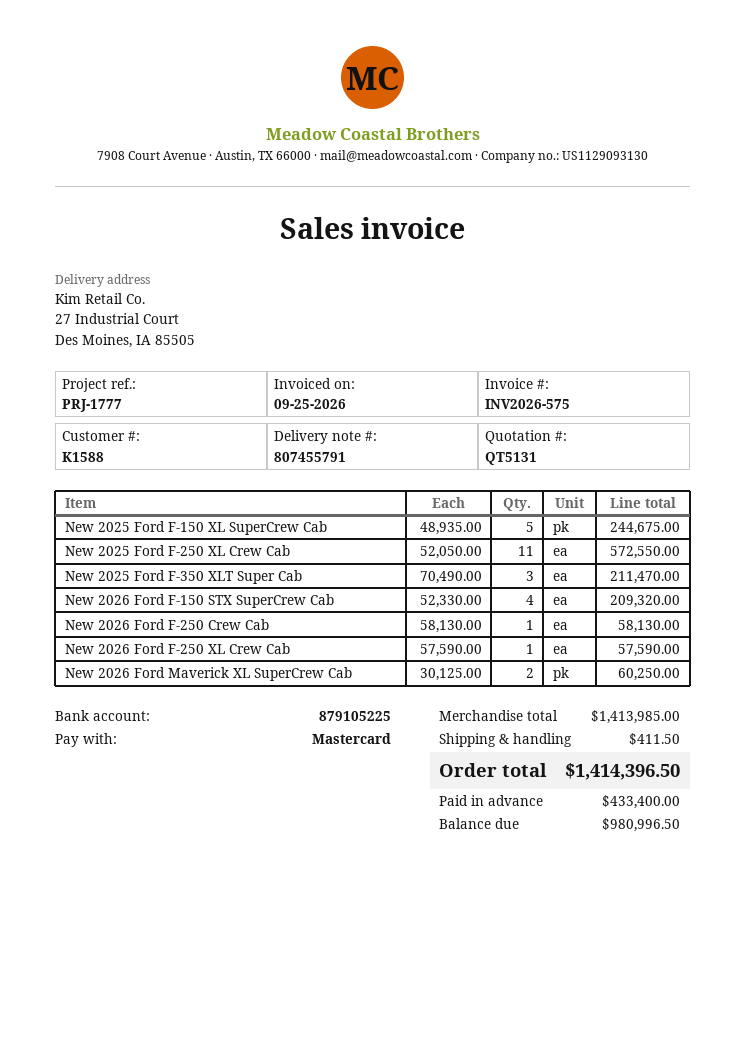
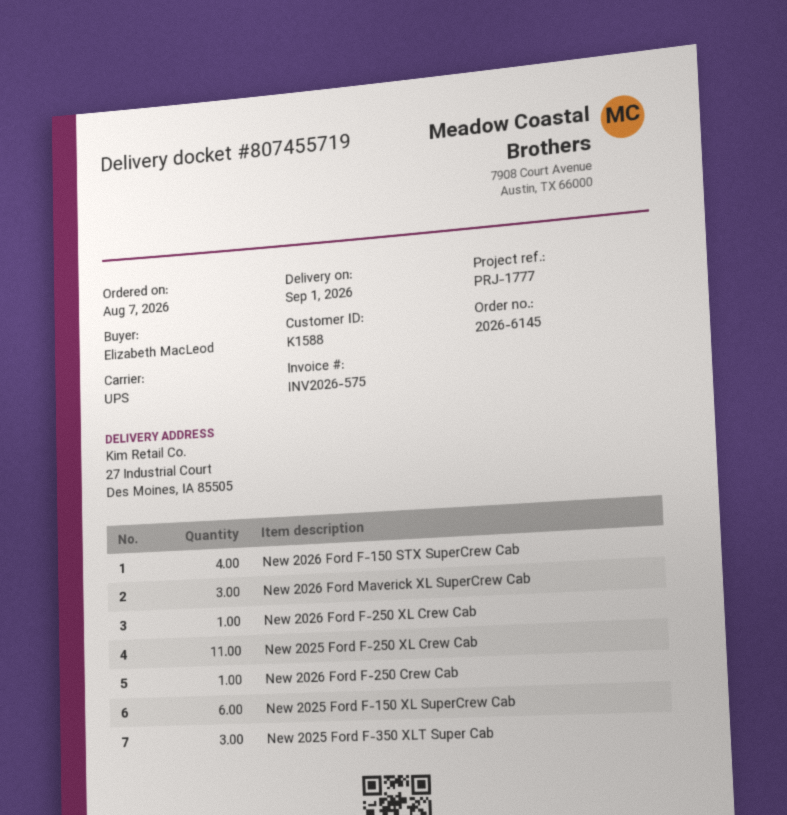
delivery note number: 807455791 -> 807455719
New 2025 Ford F-150 XL SuperCrew Cab: 5 -> 6
New 2026 Ford Maverick XL SuperCrew Cab: 2 -> 3

